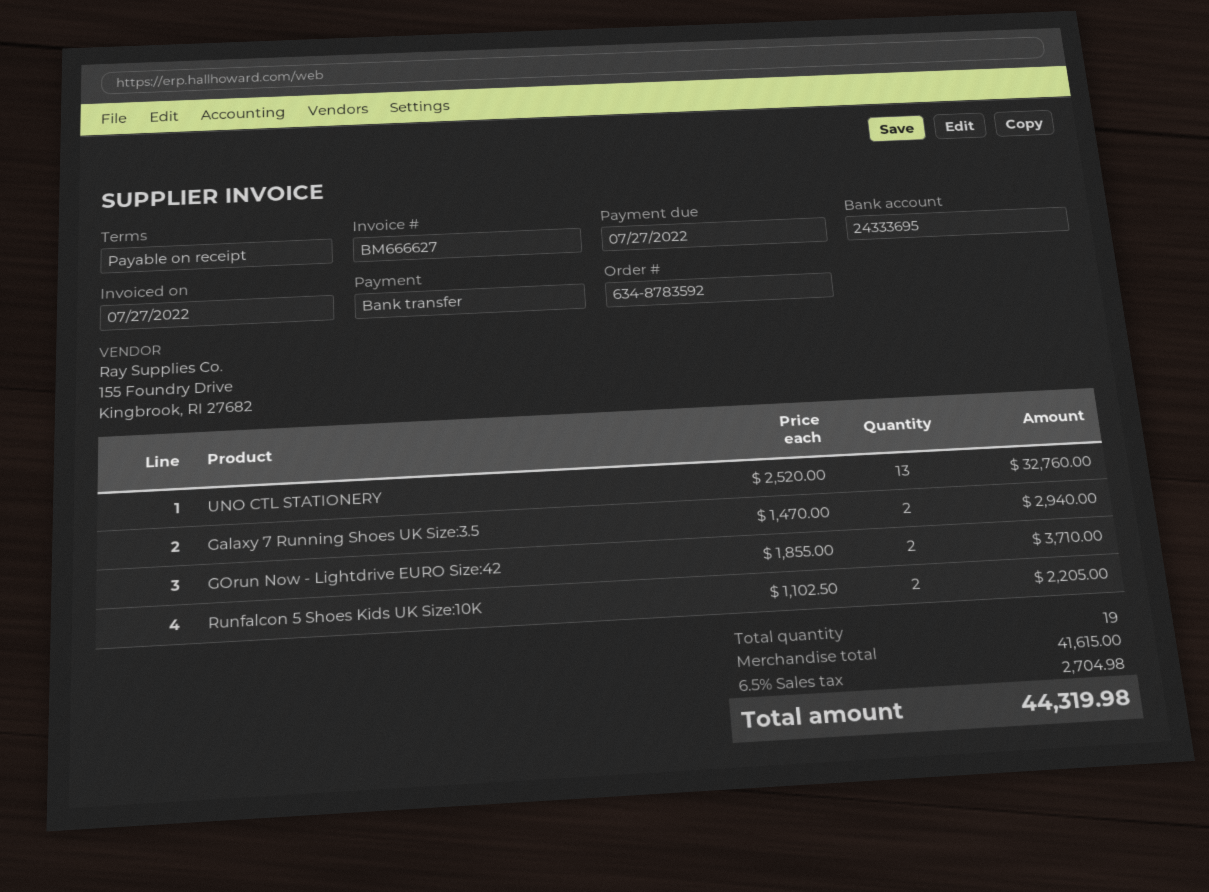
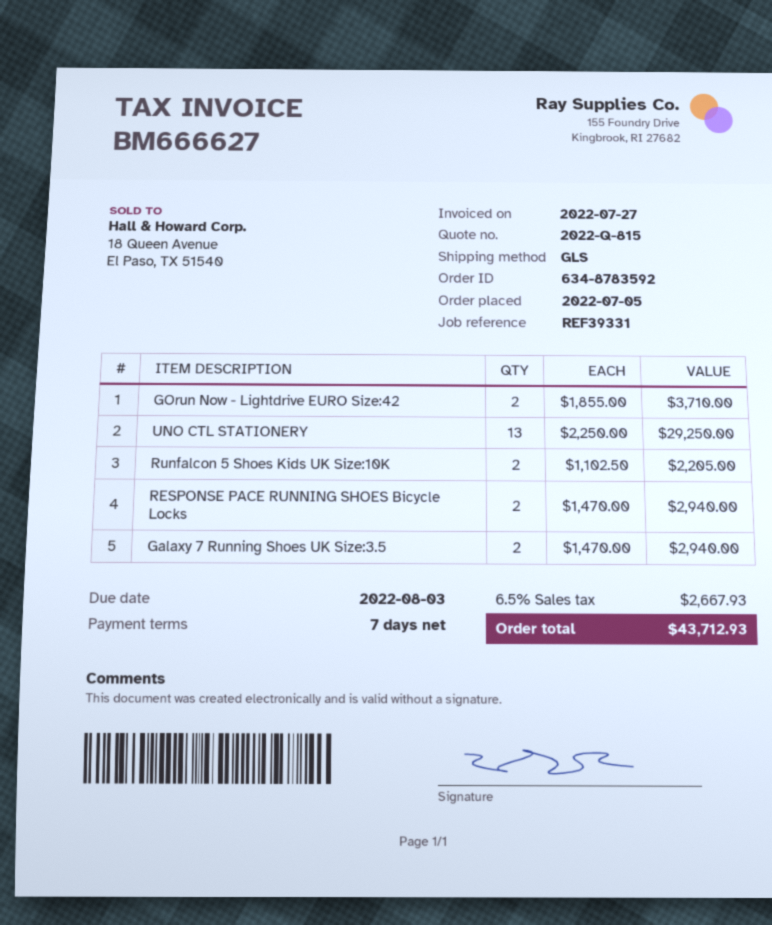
payment terms: on receipt -> 7 days
due date: 2022-07-27 -> 2022-08-03
UNO CTL STATIONERY: 13 x 2520.00 = 32760.00 -> 13 x 2250.00 = 29250.00
RESPONSE PACE RUNNING SHOES Bicycle Locks: none -> 2 x 1470.00 = 2940.00
tax: 6.5% = 2704.98 -> 6.5% = 2667.93
total: 44319.98 -> 43712.93

